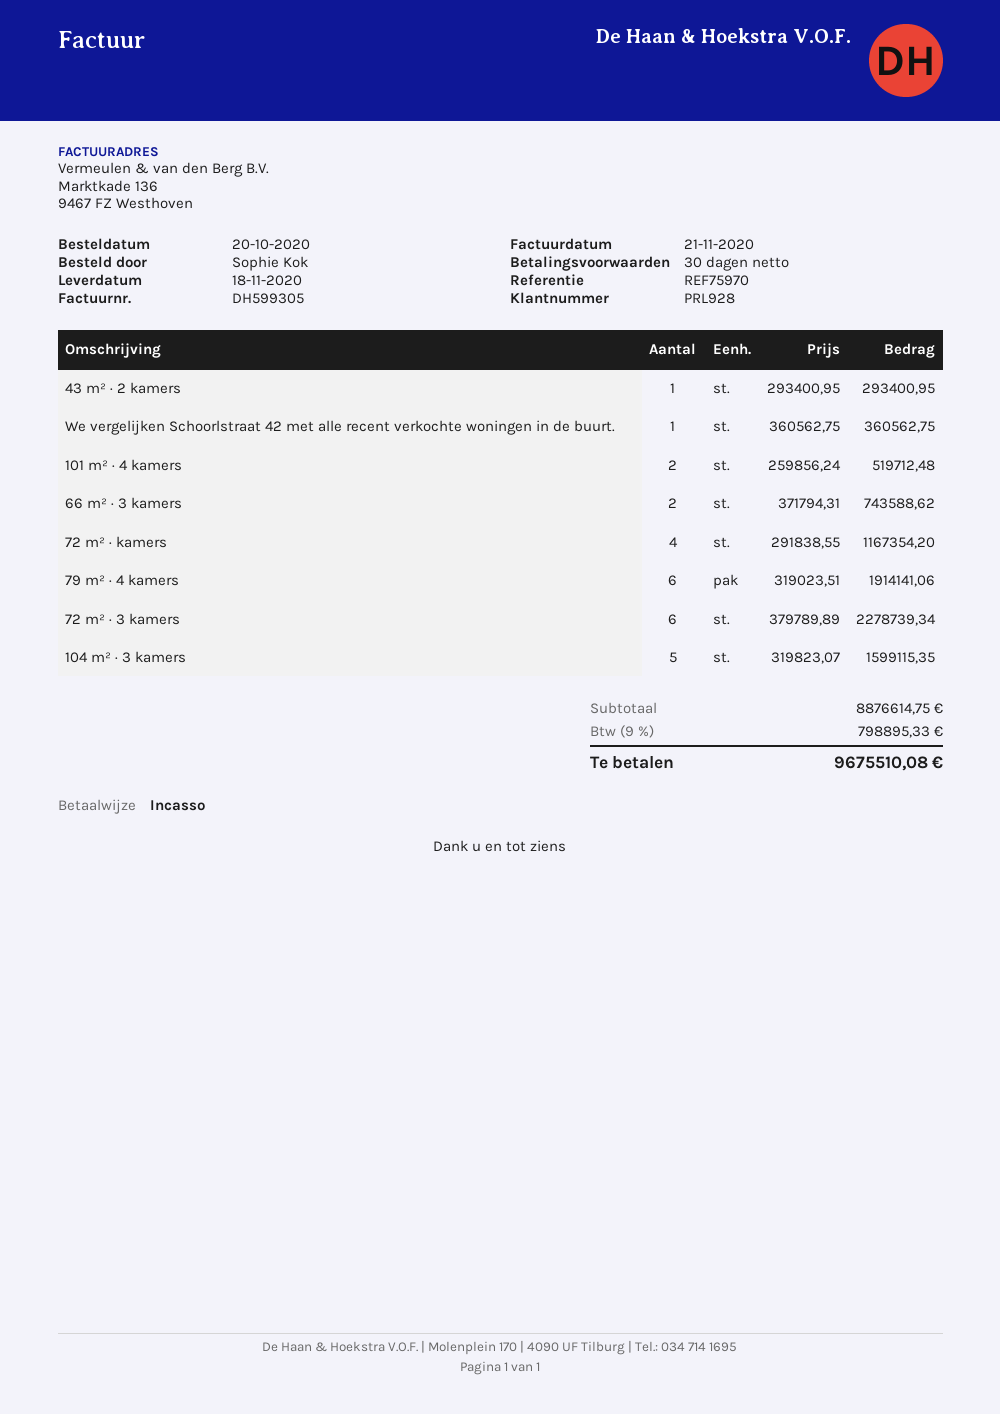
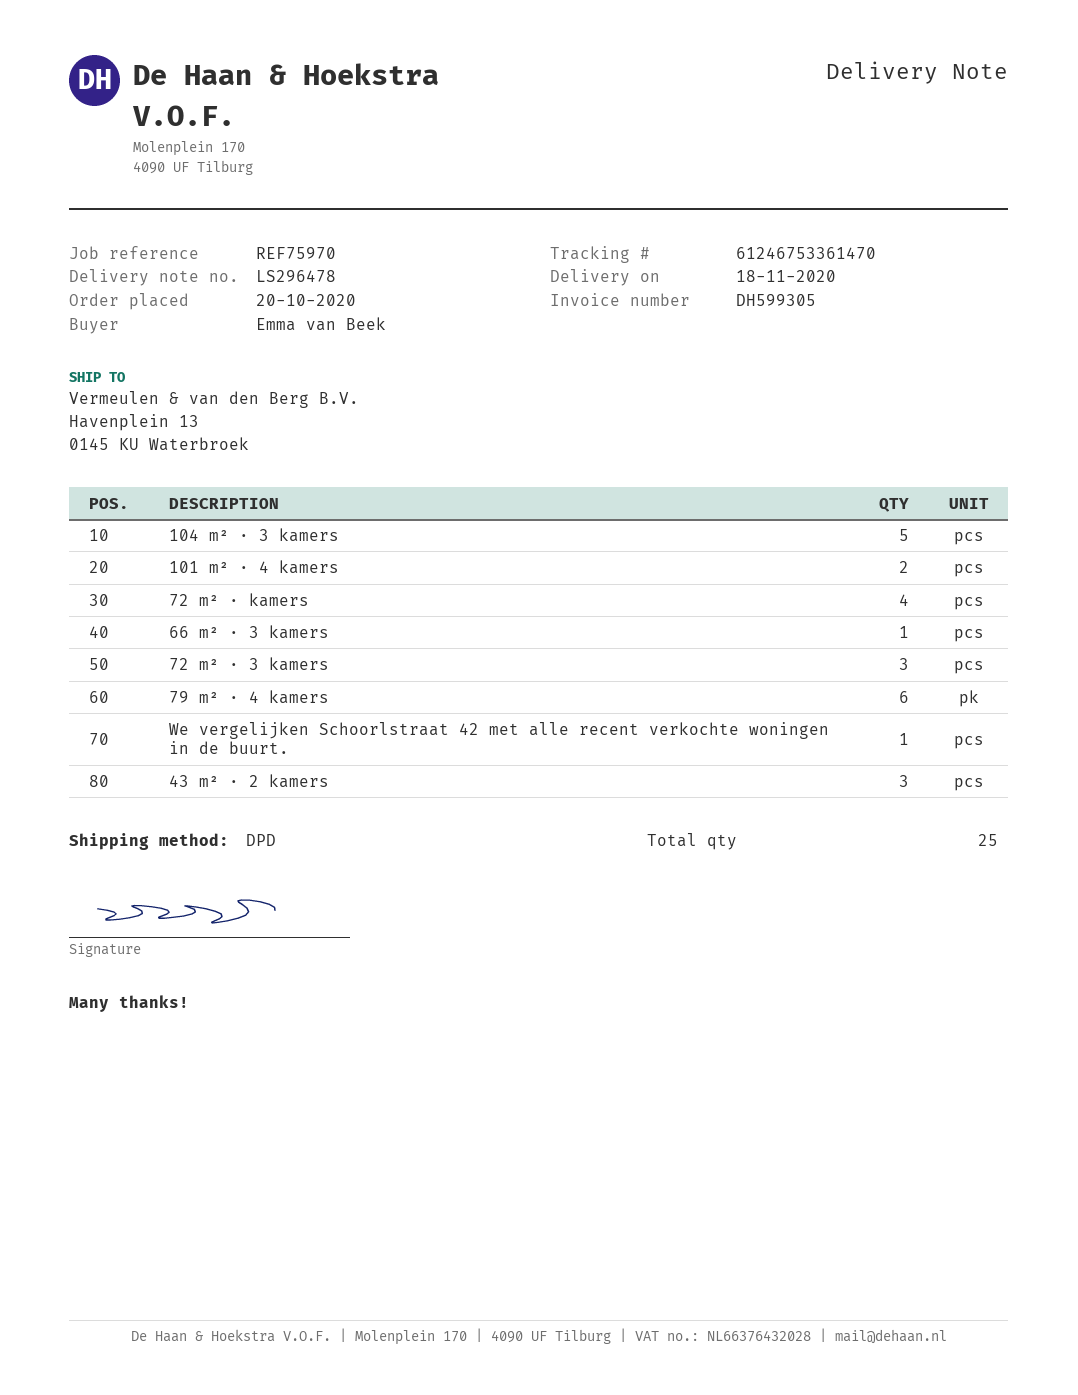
ordered by: Sophie Kok -> Emma van Beek
43 m² · 2 kamers: 1 -> 3
66 m² · 3 kamers: 2 -> 1
72 m² · 3 kamers: 6 -> 3

